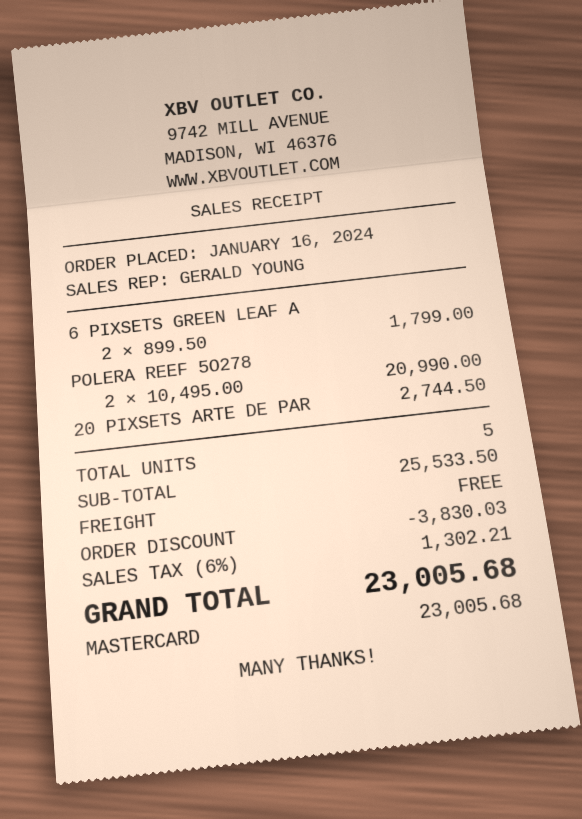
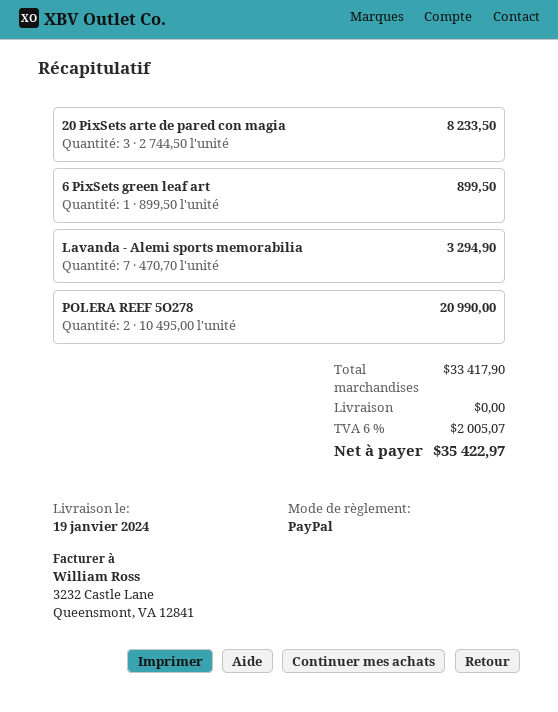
payment method: Mastercard -> PayPal
6 PIXSETS GREEN LEAF A: 2 x 899.50 = 1799.00 -> 1 x 899.50 = 899.50
20 PIXSETS ARTE DE PAR: 1 x 2744.50 = 2744.50 -> 3 x 2744.50 = 8233.50
Lavanda - Alemi sports memorabilia: none -> 7 x 470.70 = 3294.90
subtotal: 25533.50 -> 33417.90
discount: 3830.03 -> none
tax: 6% = 1302.21 -> 6% = 2005.07
total: 23005.68 -> 35422.97

